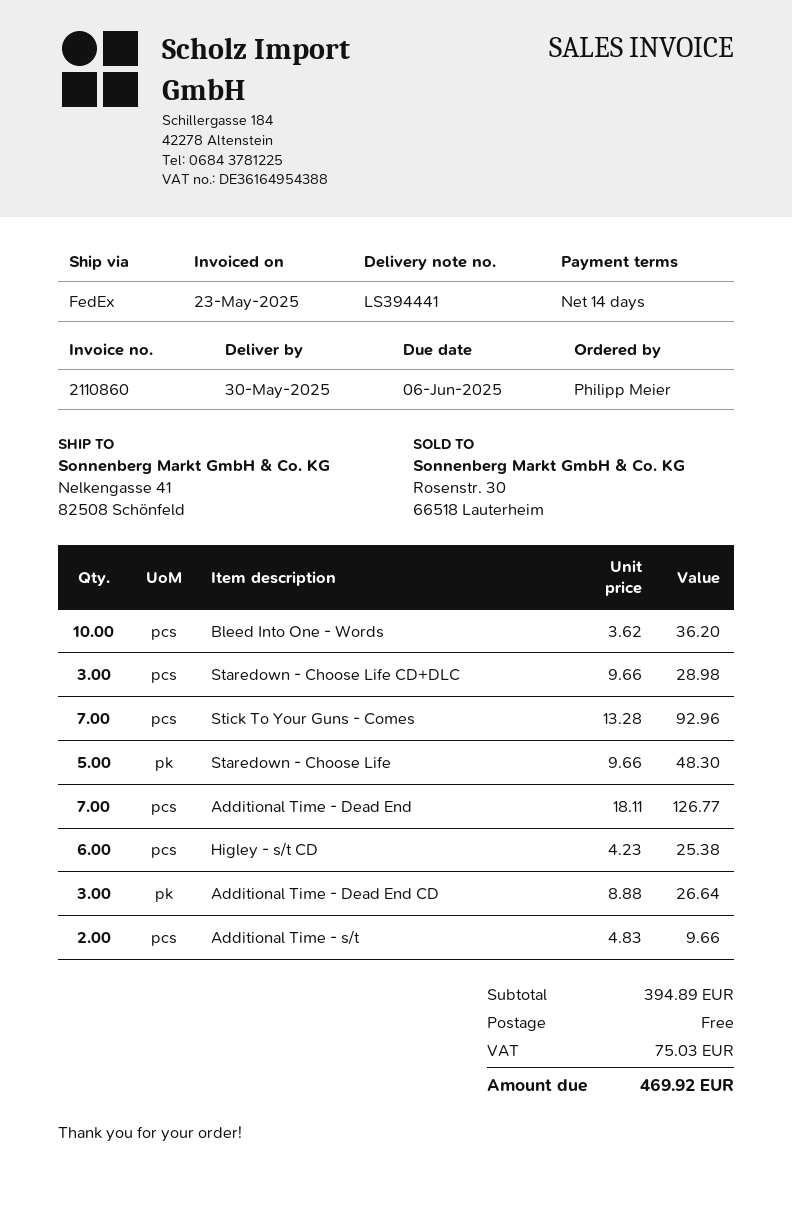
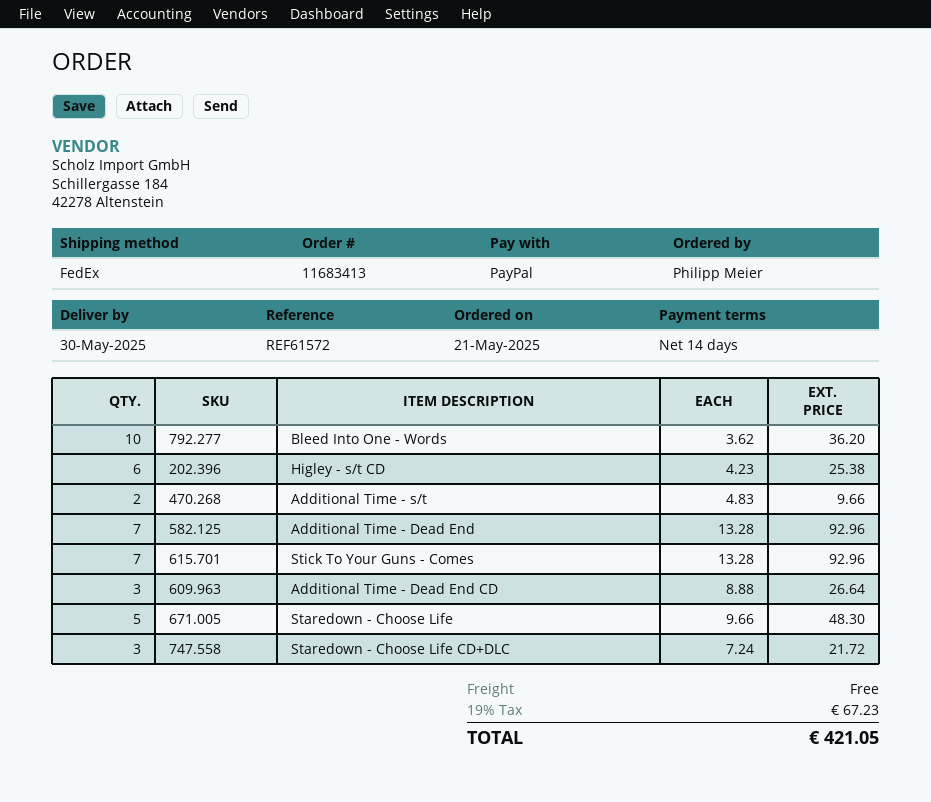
Staredown - Choose Life CD+DLC: 3 x 9.66 = 28.98 -> 3 x 7.24 = 21.72
Additional Time - Dead End: 7 x 18.11 = 126.77 -> 7 x 13.28 = 92.96
tax: 75.03 -> 67.23
total: 469.92 -> 421.05

